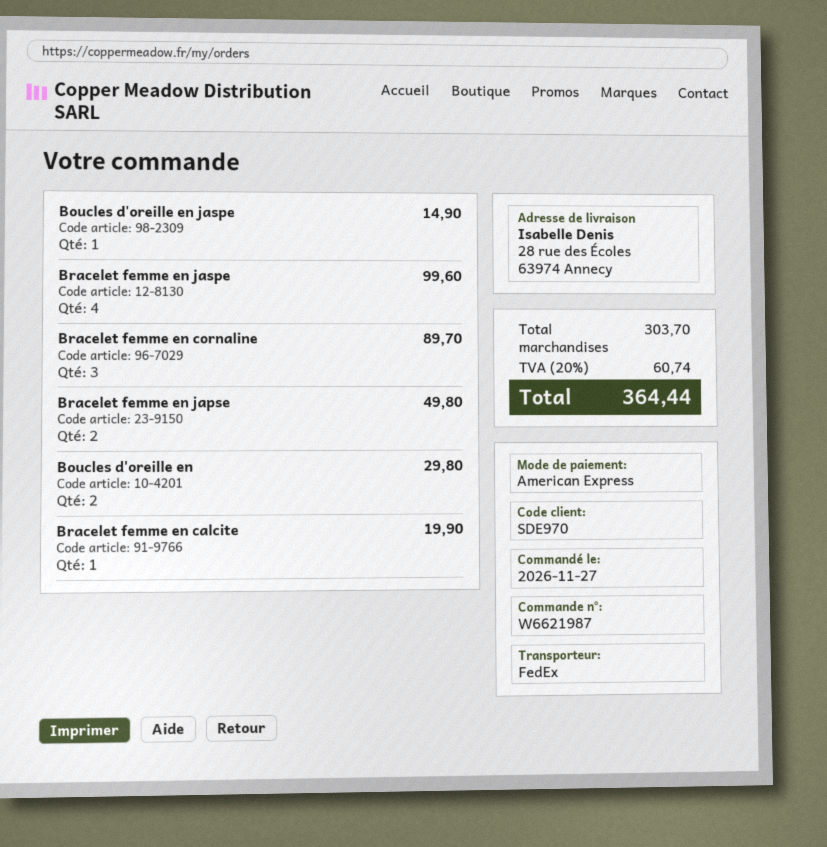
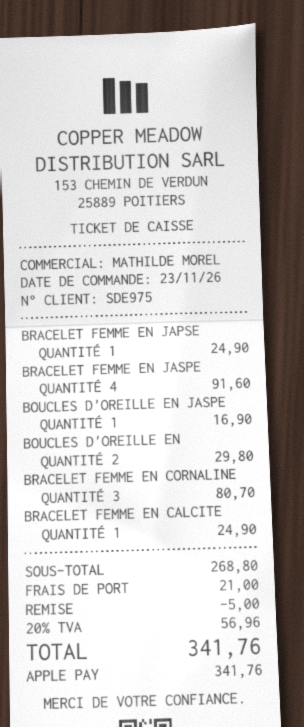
order date: 2026-11-27 -> 2026-11-23
customer number: SDE970 -> SDE975
payment method: American Express -> Apple Pay
Boucles d'oreille en jaspe: 1 for 14.90 -> 1 for 16.90
Bracelet femme en jaspe: 4 for 99.60 -> 4 for 91.60
Bracelet femme en cornaline: 3 for 89.70 -> 3 for 80.70
Bracelet femme en japse: 2 for 49.80 -> 1 for 24.90
Bracelet femme en calcite: 1 for 19.90 -> 1 for 24.90
subtotal: 303.70 -> 268.80
discount: none -> 5.00
shipping: none -> 21.00
tax: 20% = 60.74 -> 20% = 56.96
total: 364.44 -> 341.76

